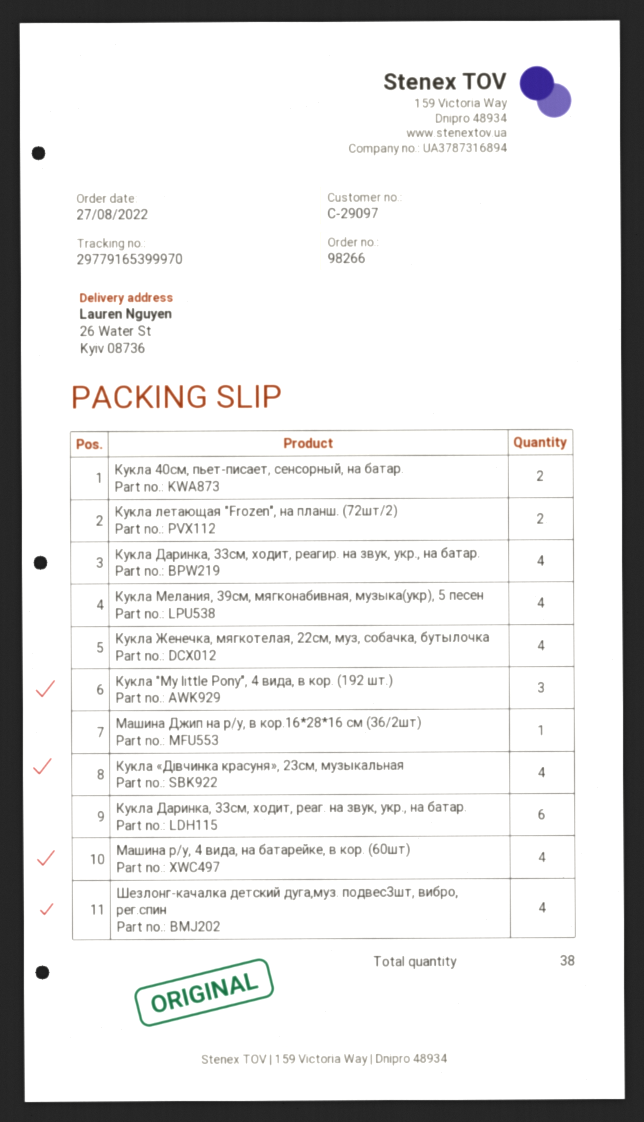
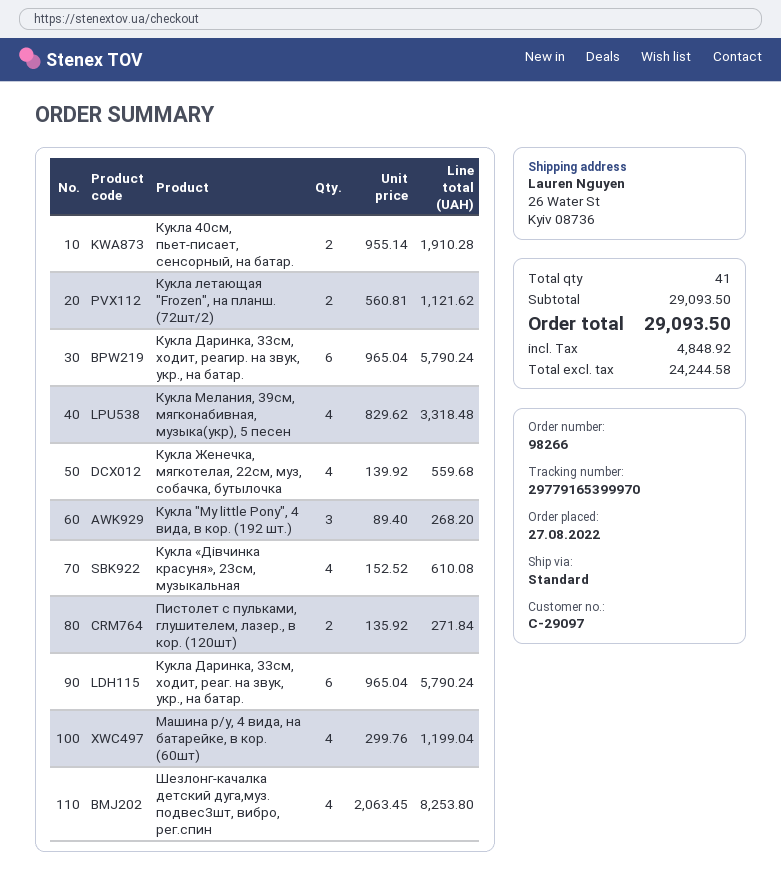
Кукла Даринка, 33см, ходит, реагир. на звук, укр., на батар.: 4 -> 6
Машина Джип на р/у, в кор.16*28*16 см (36/2шт): 1 -> none
Пистолет с пульками, глушителем, лазер., в кор. (120шт): none -> 2
total quantity: 38 -> 41

